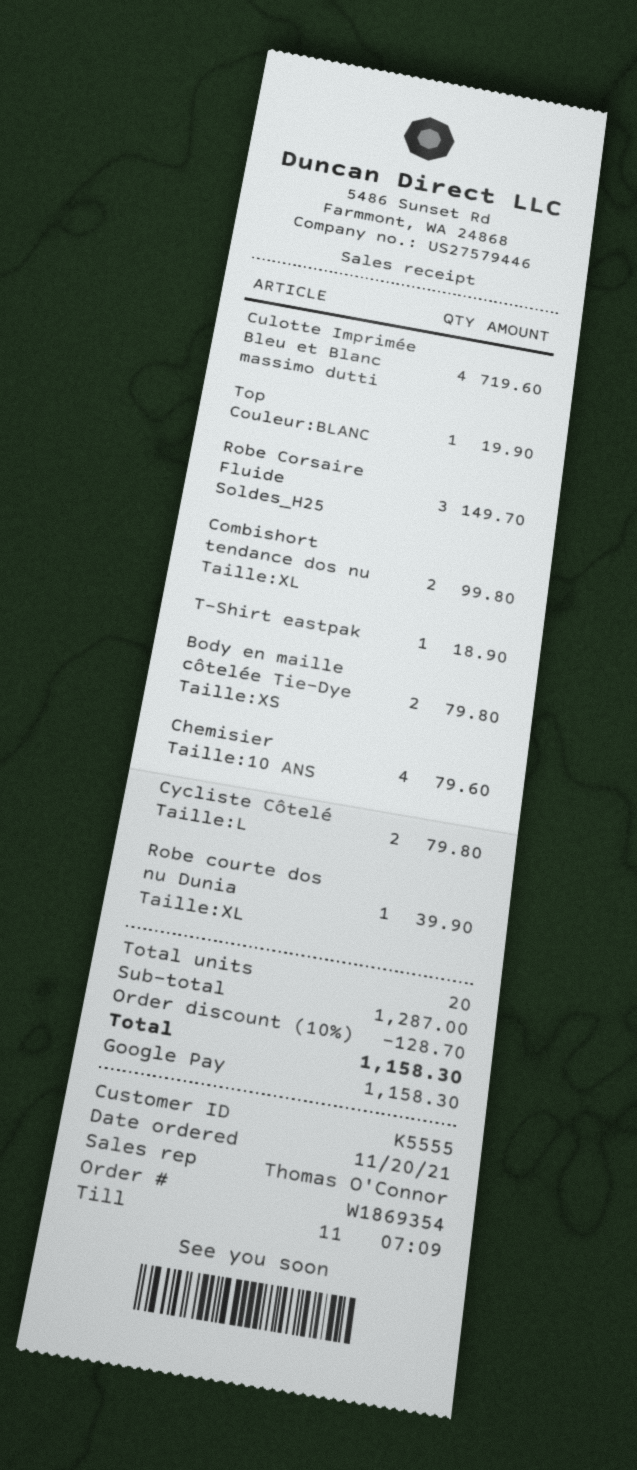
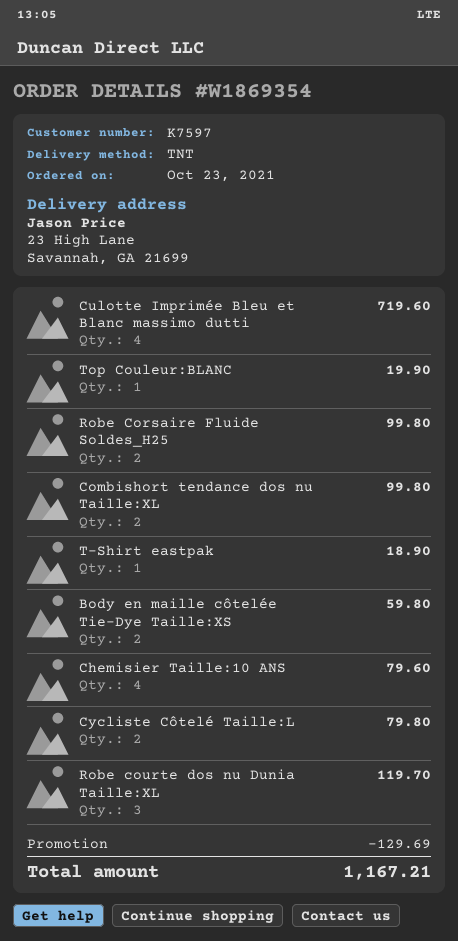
order date: 2021-11-20 -> 2021-10-23
customer number: K5555 -> K7597
Robe Corsaire Fluide Soldes_H25: 3 for 149.70 -> 2 for 99.80
Body en maille côtelée Tie-Dye Taille:XS: 2 for 79.80 -> 2 for 59.80
Robe courte dos nu Dunia Taille:XL: 1 for 39.90 -> 3 for 119.70
discount: 128.70 -> 129.69
total: 1158.30 -> 1167.21

